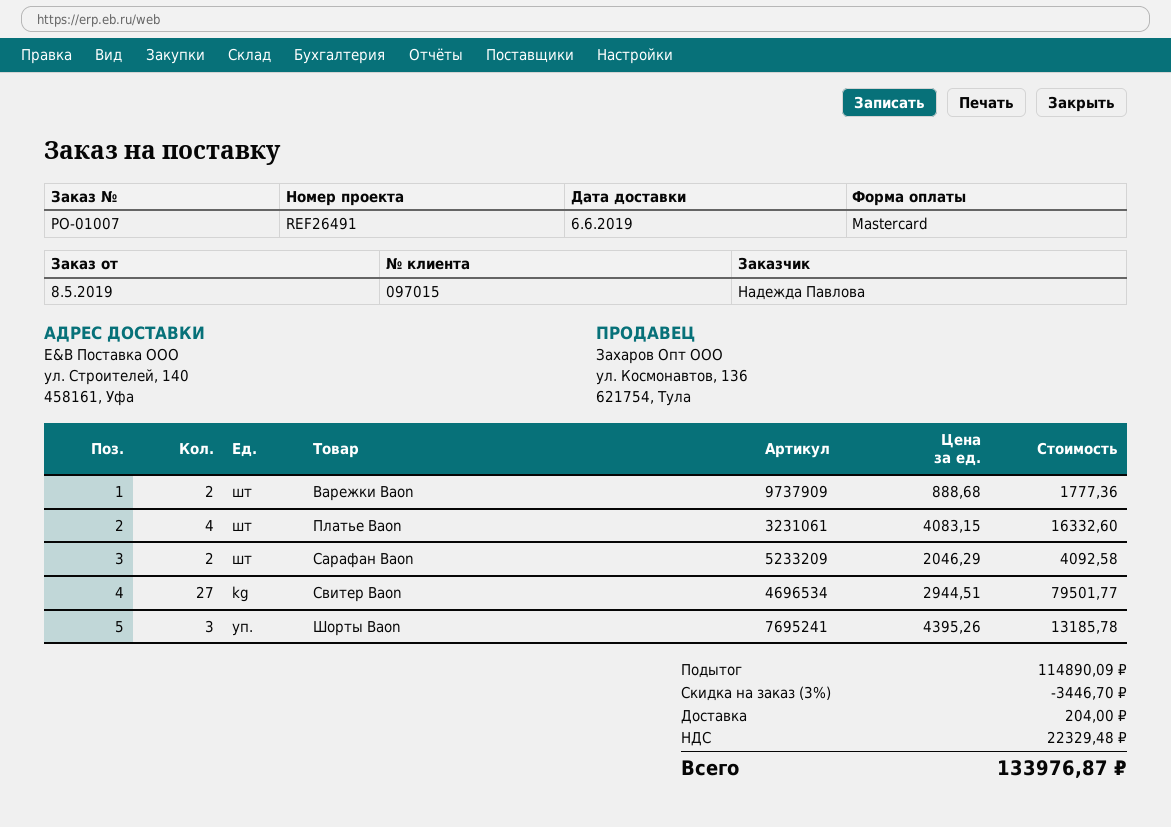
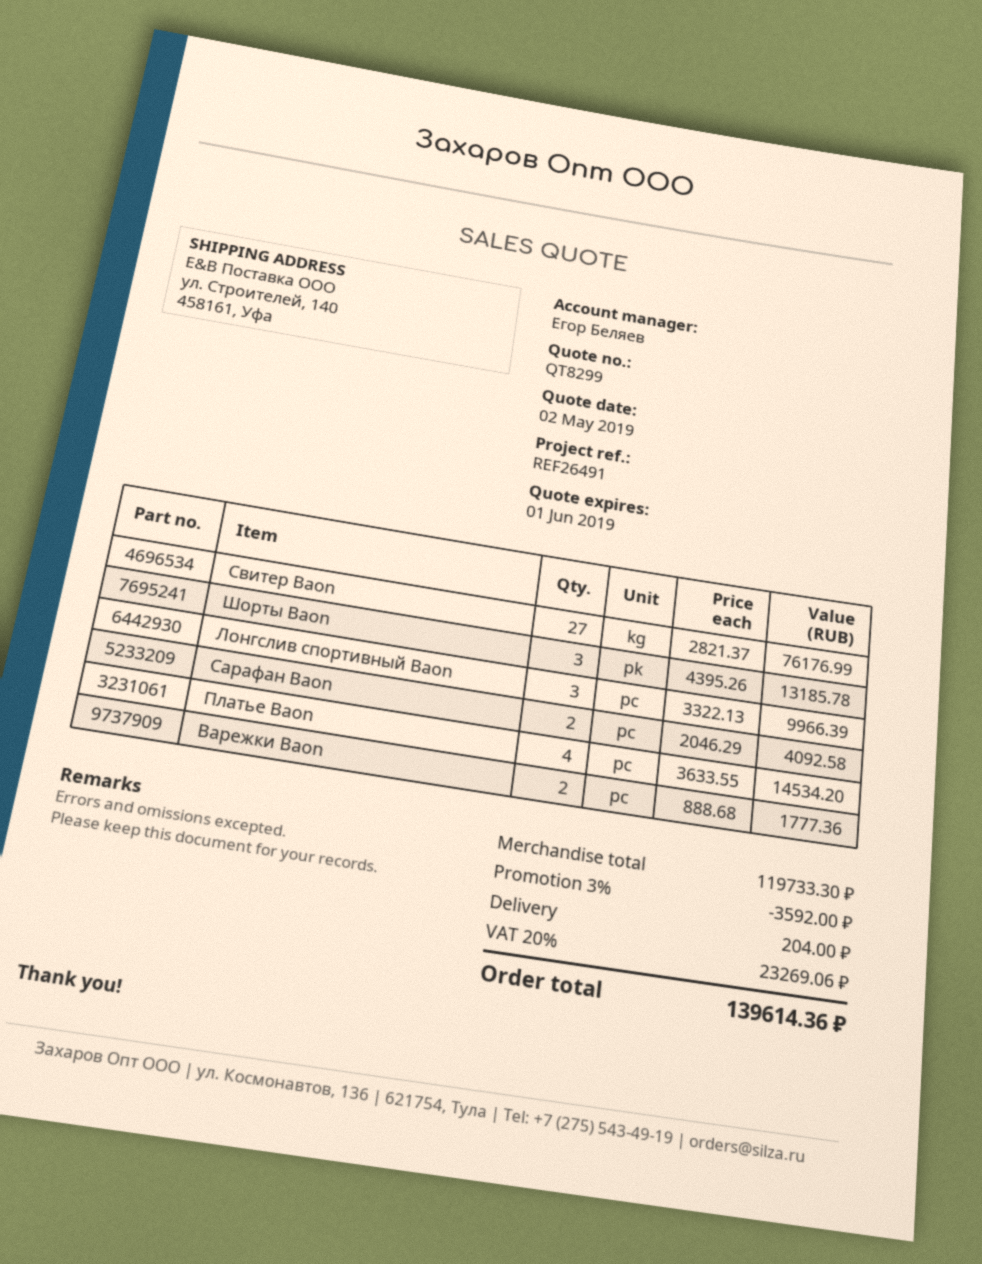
Платье Baon: 4 x 4083.15 = 16332.60 -> 4 x 3633.55 = 14534.20
Свитер Baon: 27 x 2944.51 = 79501.77 -> 27 x 2821.37 = 76176.99
Лонгслив спортивный Baon: none -> 3 x 3322.13 = 9966.39
subtotal: 114890.09 -> 119733.30
discount: 3% = 3446.70 -> 3% = 3592.00
tax: 22329.48 -> 23269.06
total: 133976.87 -> 139614.36

